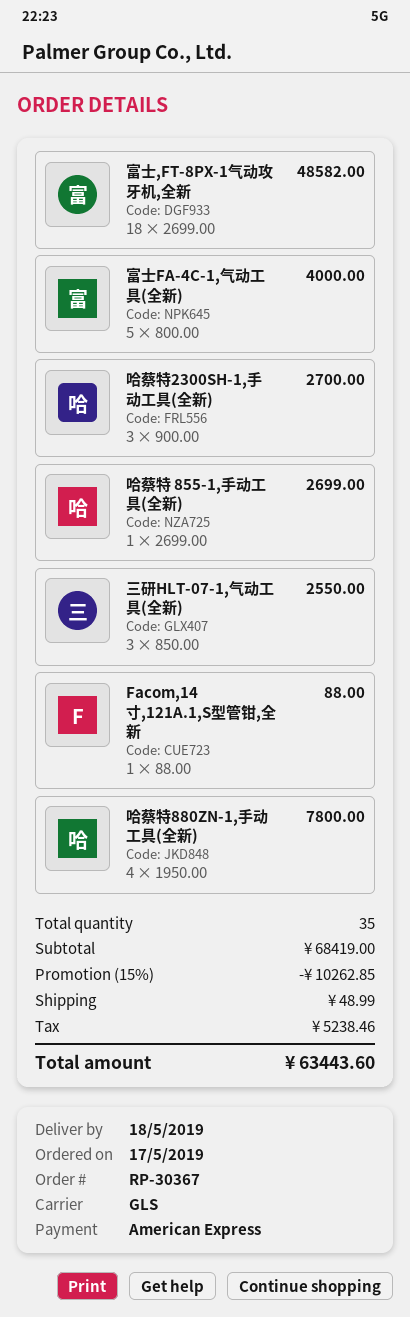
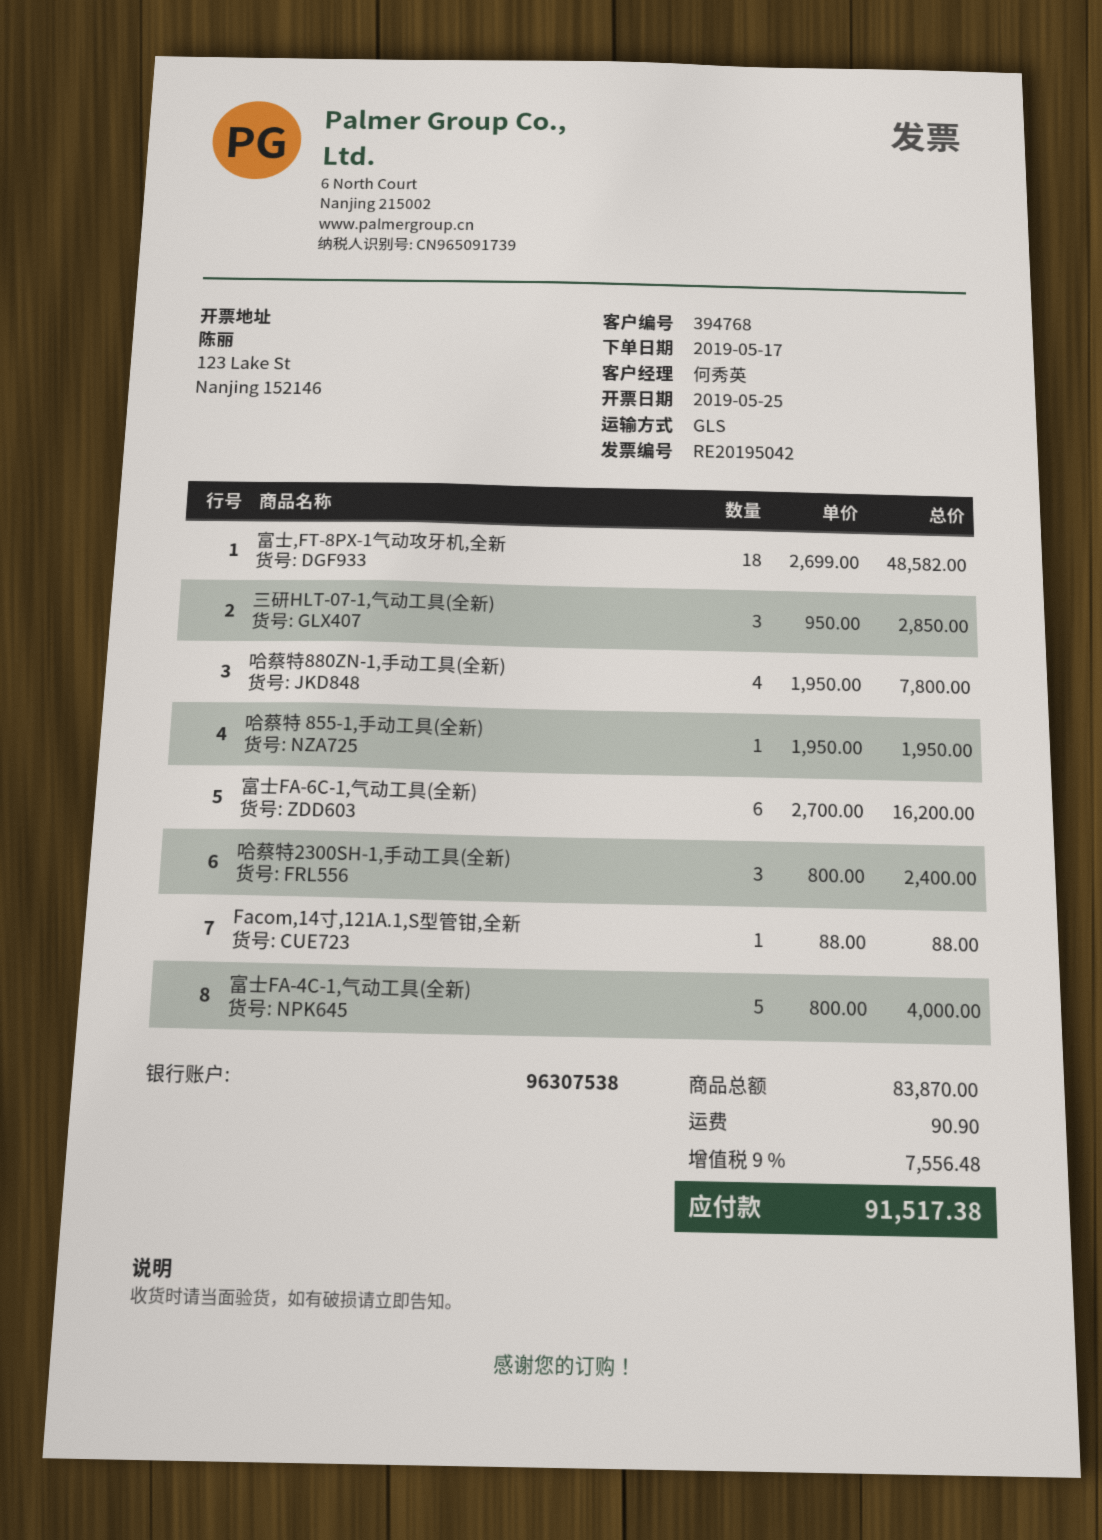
哈蔡特2300SH-1,手动工具(全新): 3 x 900.00 = 2700.00 -> 3 x 800.00 = 2400.00
哈蔡特 855-1,手动工具(全新): 1 x 2699.00 = 2699.00 -> 1 x 1950.00 = 1950.00
三研HLT-07-1,气动工具(全新): 3 x 850.00 = 2550.00 -> 3 x 950.00 = 2850.00
富士FA-6C-1,气动工具(全新): none -> 6 x 2700.00 = 16200.00
subtotal: 68419.00 -> 83870.00
discount: 15% = 10262.85 -> none
shipping: 48.99 -> 90.90
tax: 5238.46 -> 7556.48
total: 63443.60 -> 91517.38

